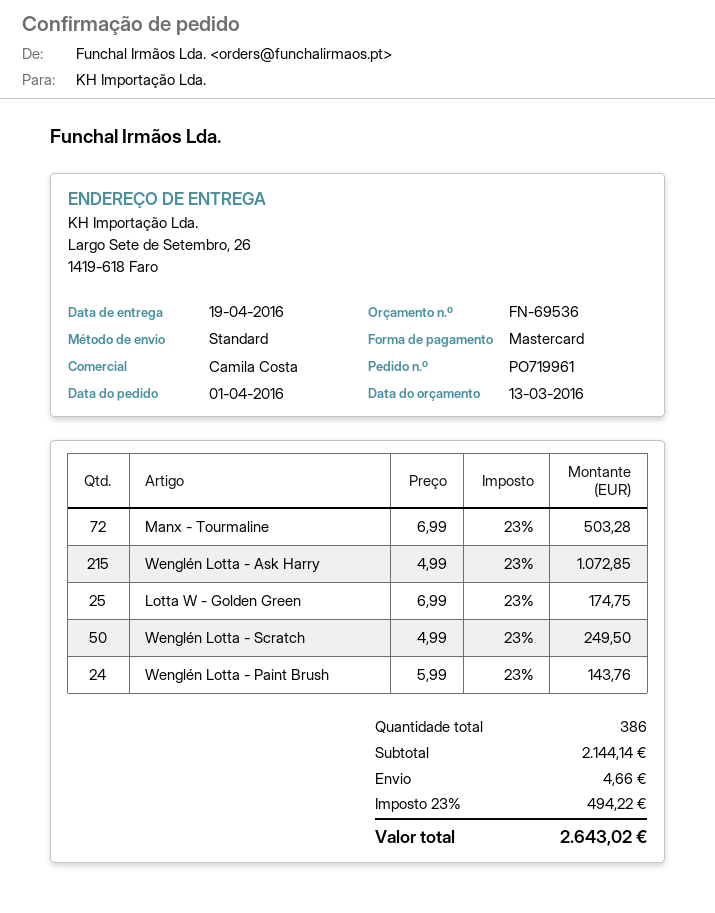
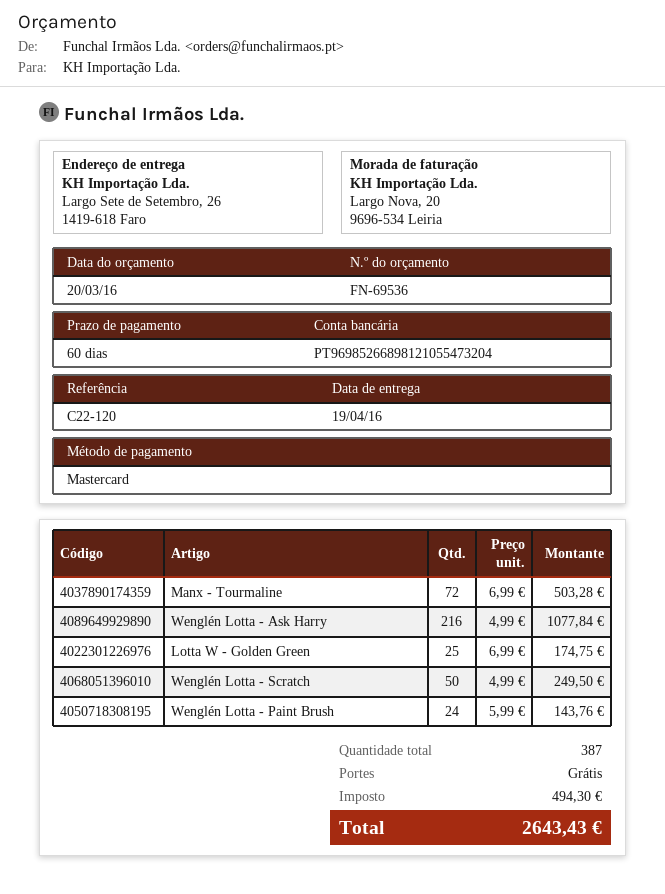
quote date: 2016-03-13 -> 2016-03-20
Wenglén Lotta - Ask Harry: 215 x 4.99 = 1072.85 -> 216 x 4.99 = 1077.84
total quantity: 386 -> 387
shipping: 4.66 -> 0.00
tax: 494.22 -> 494.30
total: 2643.02 -> 2643.43

